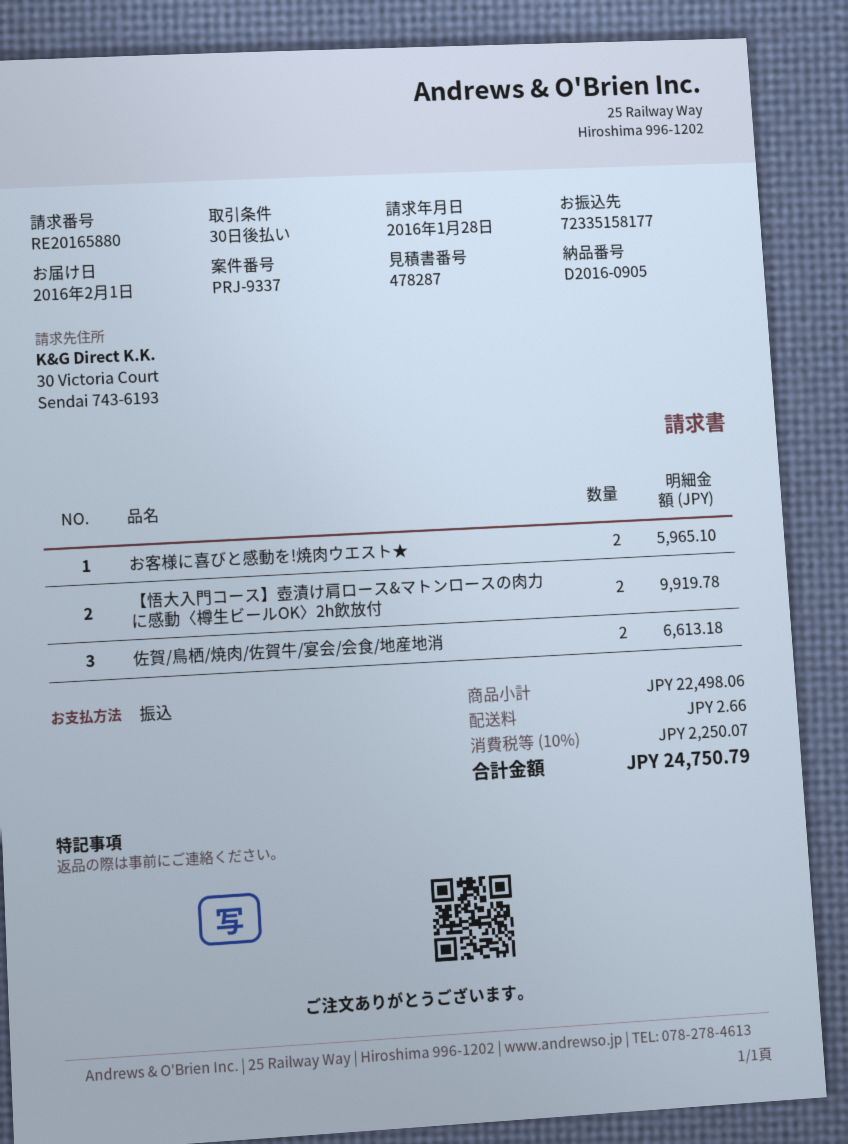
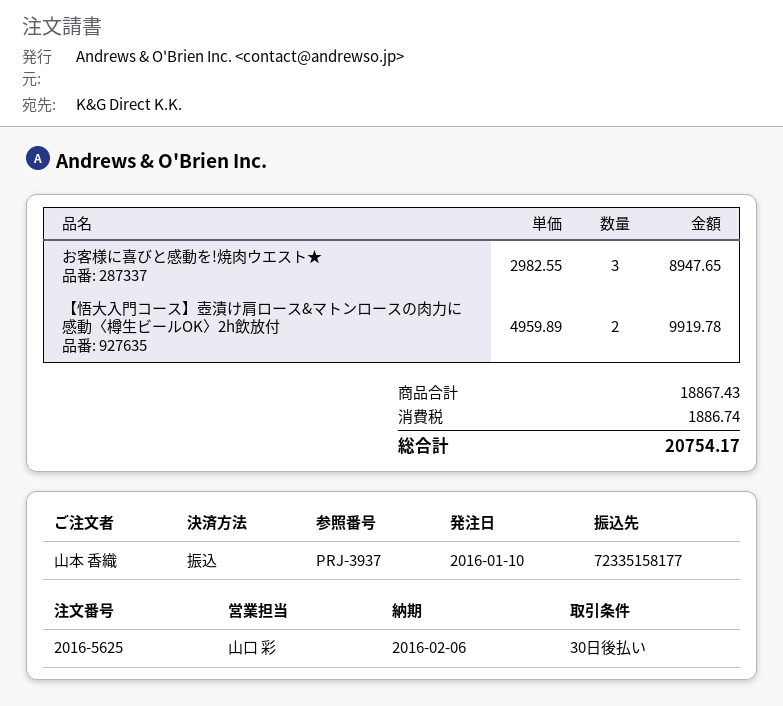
delivery date: 2016-02-01 -> 2016-02-06
reference: PRJ-9337 -> PRJ-3937
お客様に喜びと感動を!焼肉ウエスト★: 2 for 5965.10 -> 3 for 8947.65
佐賀/鳥栖/焼肉/佐賀牛/宴会/会食/地産地消: 2 for 6613.18 -> none
subtotal: 22498.06 -> 18867.43
shipping: 2.66 -> none
tax: 2250.07 -> 1886.74
total: 24750.79 -> 20754.17

